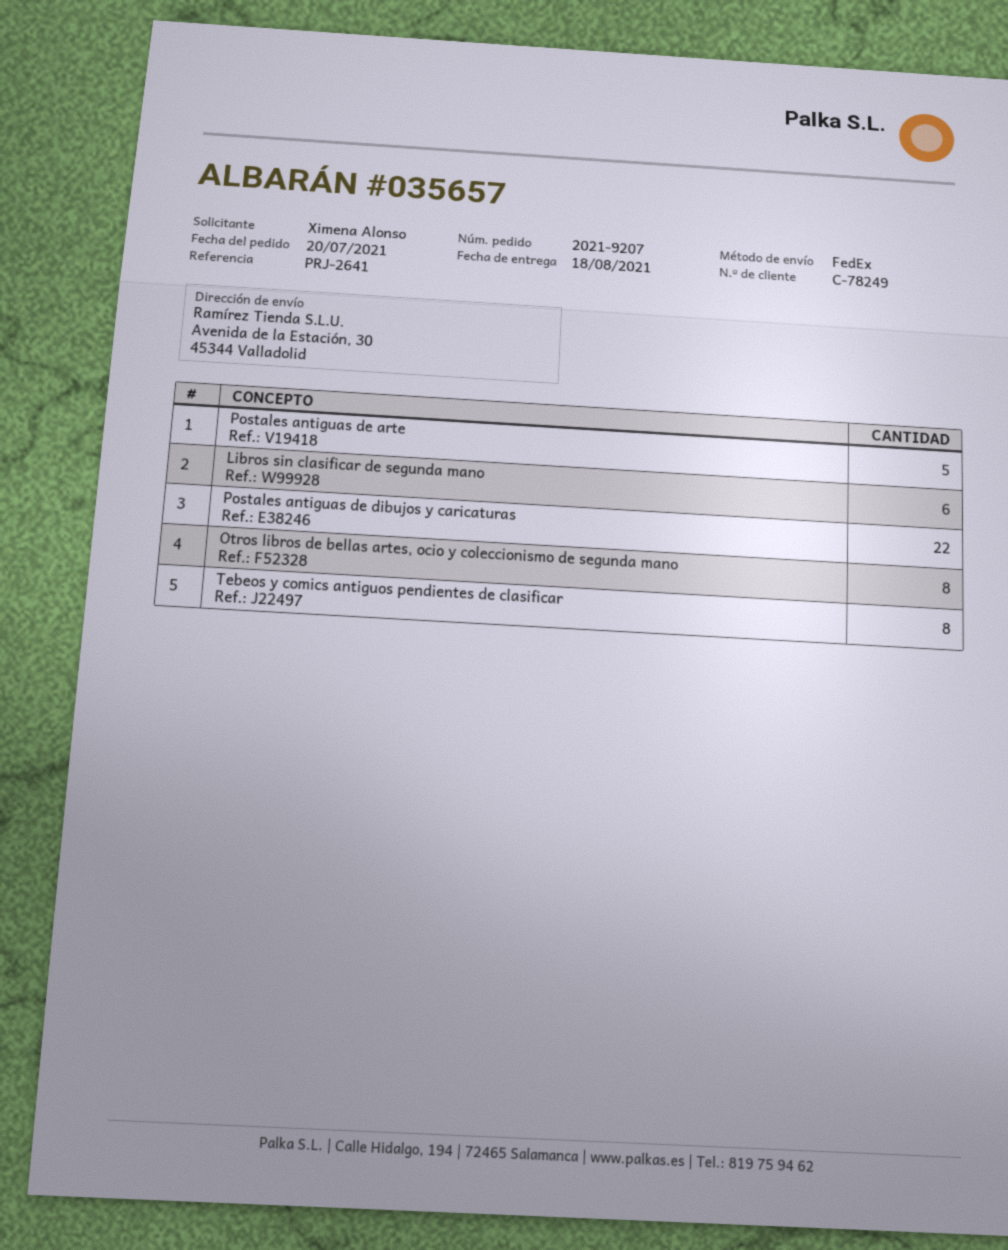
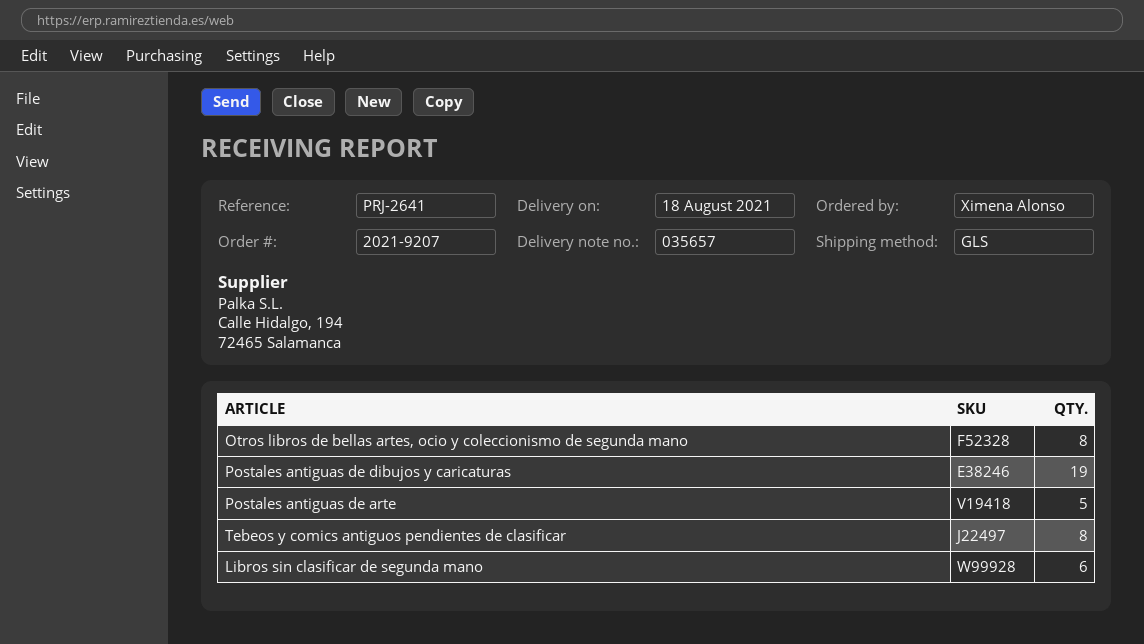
shipping method: FedEx -> GLS
Postales antiguas de dibujos y caricaturas: 22 -> 19

